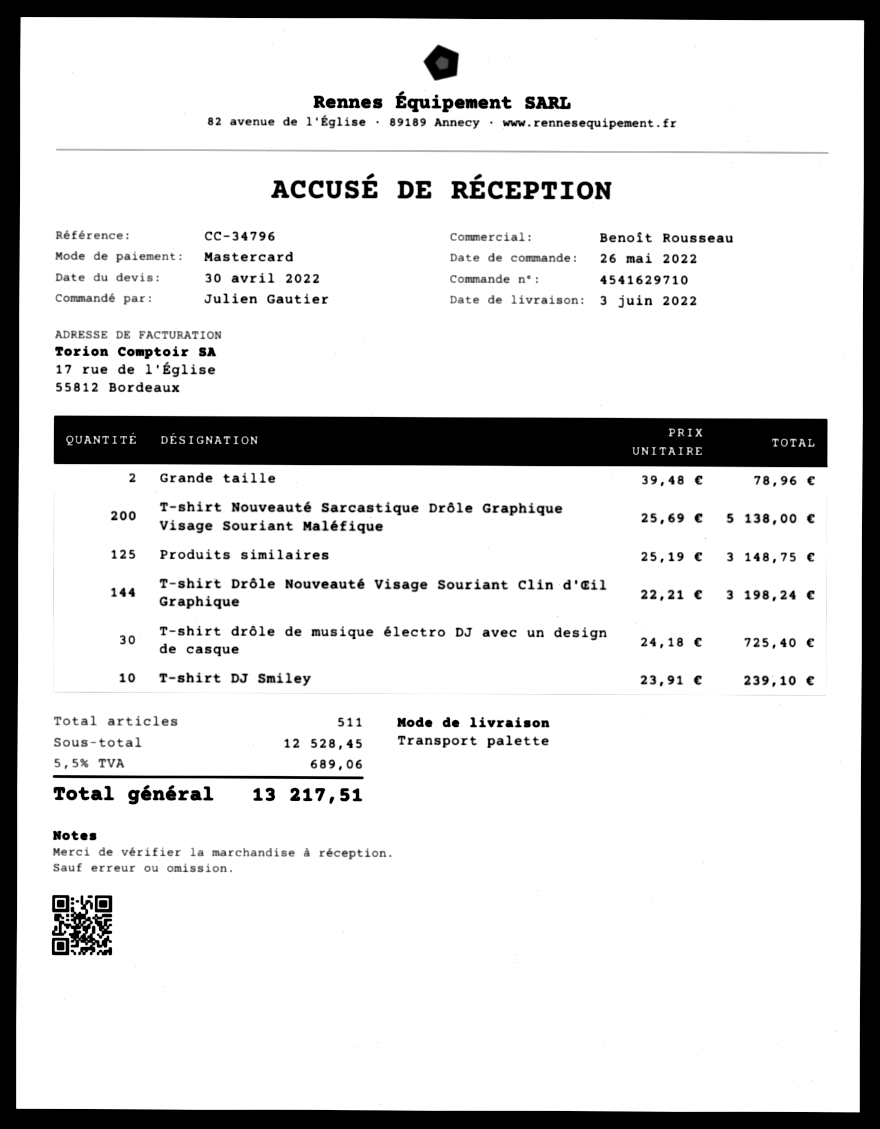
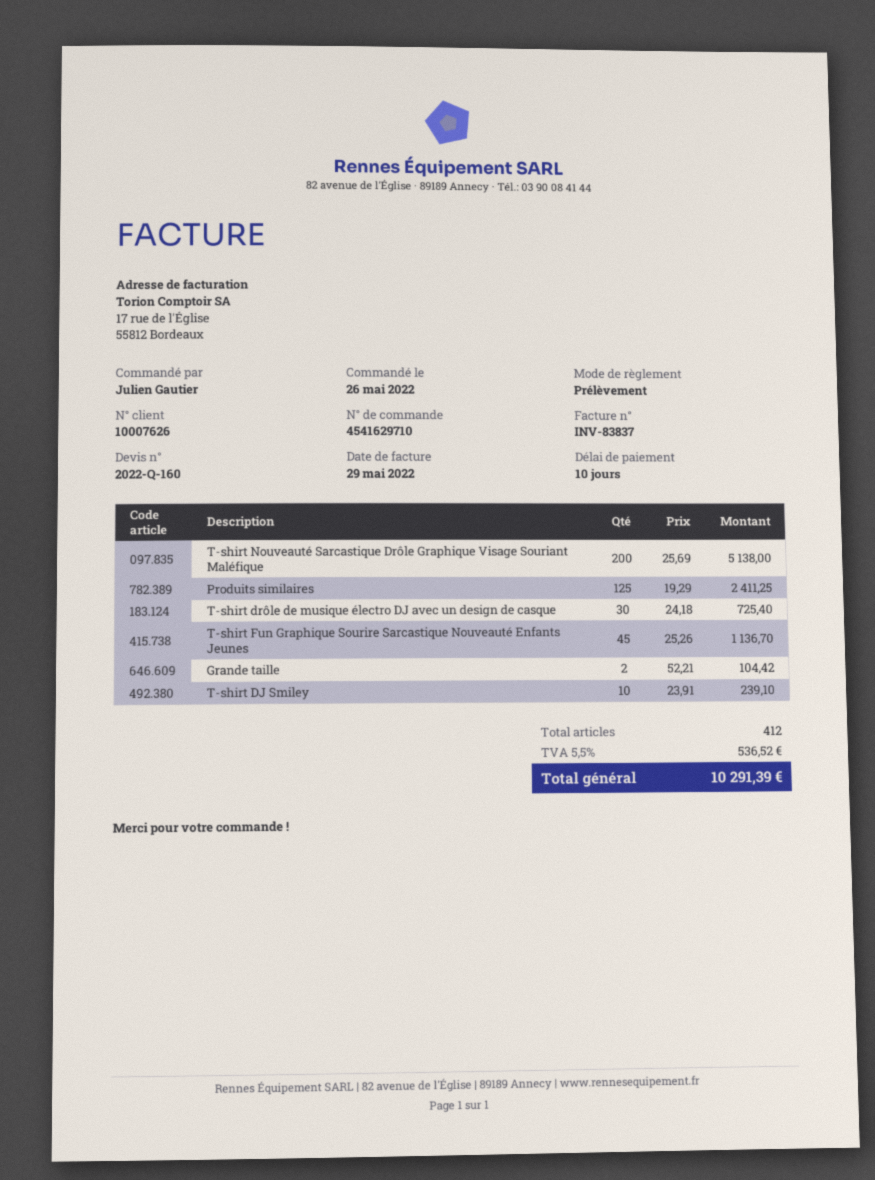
payment method: Mastercard -> direct debit
Grande taille: 2 x 39.48 = 78.96 -> 2 x 52.21 = 104.42
Produits similaires: 125 x 25.19 = 3148.75 -> 125 x 19.29 = 2411.25
T-shirt Drôle Nouveauté Visage Souriant Clin d'Œil Graphique: 144 x 22.21 = 3198.24 -> none
T-shirt Fun Graphique Sourire Sarcastique Nouveauté Enfants Jeunes: none -> 45 x 25.26 = 1136.70
total quantity: 511 -> 412
tax: 5.5% = 689.06 -> 5.5% = 536.52
total: 13217.51 -> 10291.39

